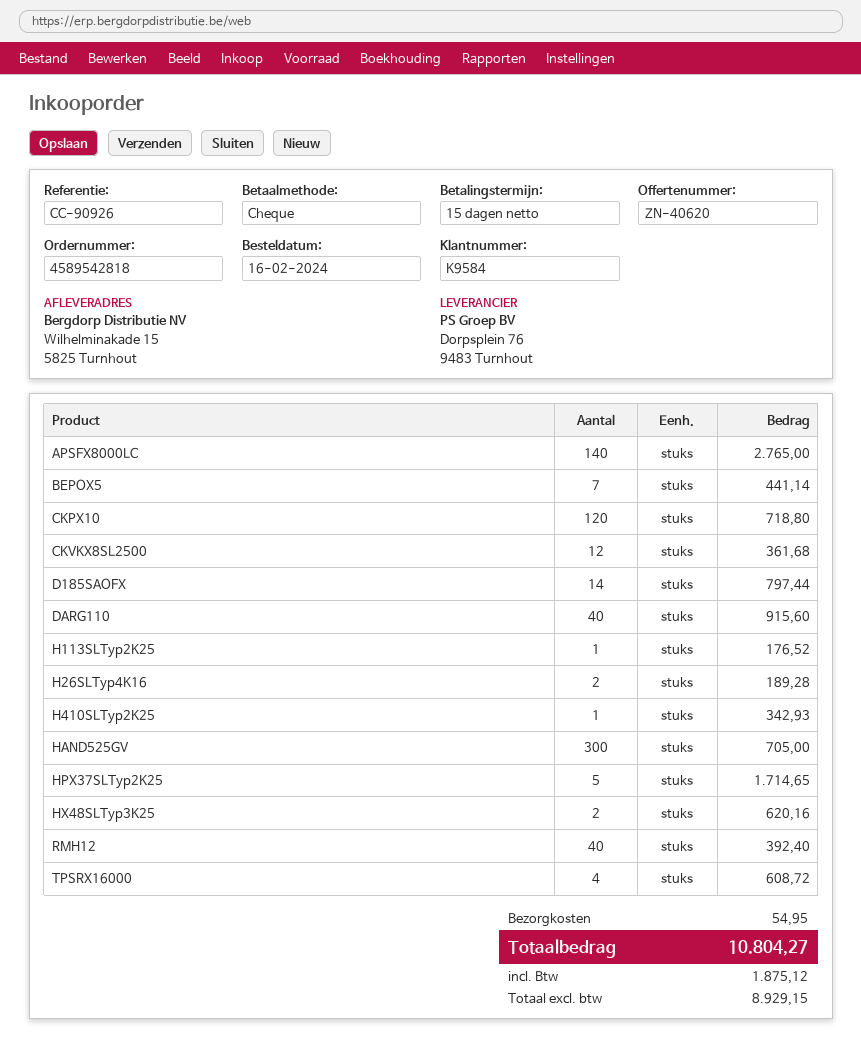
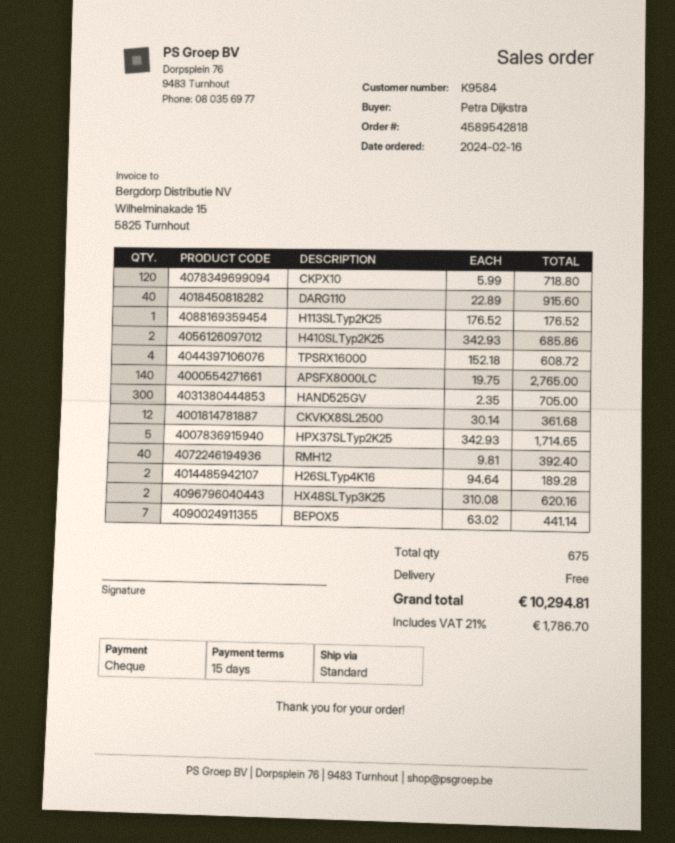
D185SAOFX: 14 for 797.44 -> none
H410SLTyp2K25: 1 for 342.93 -> 2 for 685.86
shipping: 54.95 -> 0.00
tax: 1875.12 -> 1786.70
total: 10804.27 -> 10294.81

